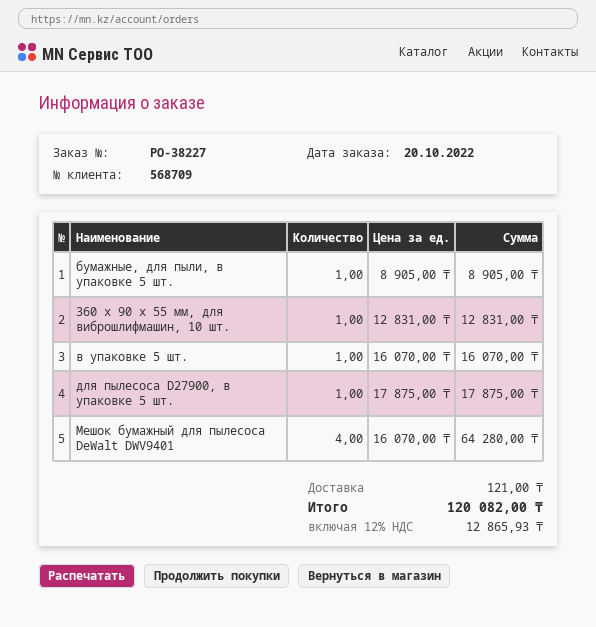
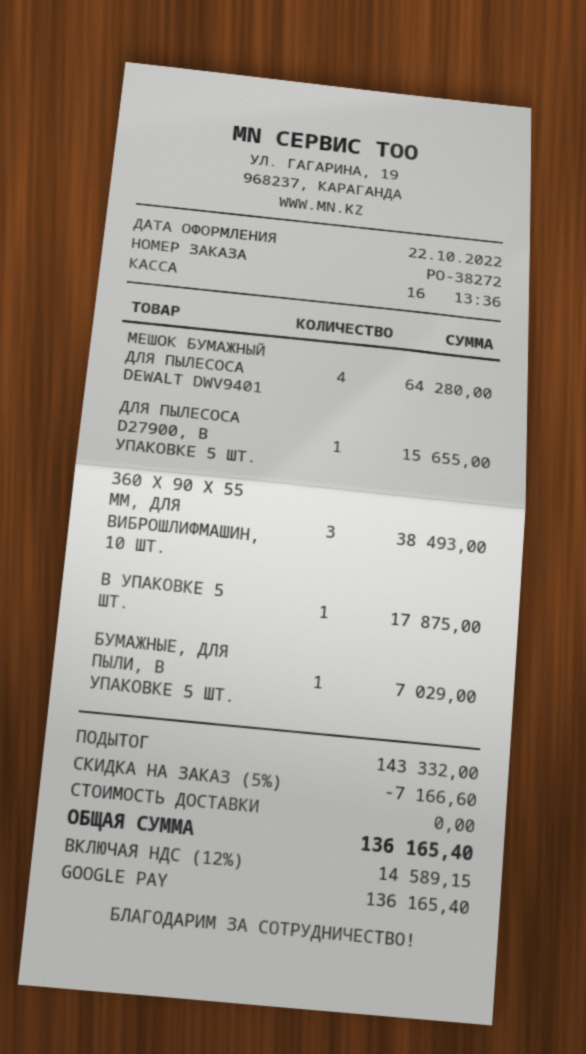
order number: PO-38227 -> PO-38272
order date: 2022-10-20 -> 2022-10-22
бумажные, для пыли, в упаковке 5 шт.: 1 for 8905.00 -> 1 for 7029.00
360 х 90 х 55 мм, для виброшлифмашин, 10 шт.: 1 for 12831.00 -> 3 for 38493.00
в упаковке 5 шт.: 1 for 16070.00 -> 1 for 17875.00
для пылесоса D27900, в упаковке 5 шт.: 1 for 17875.00 -> 1 for 15655.00
discount: none -> 5% = 7166.60
shipping: 121.00 -> 0.00
tax: 12% = 12865.93 -> 12% = 14589.15
total: 120082.00 -> 136165.40

